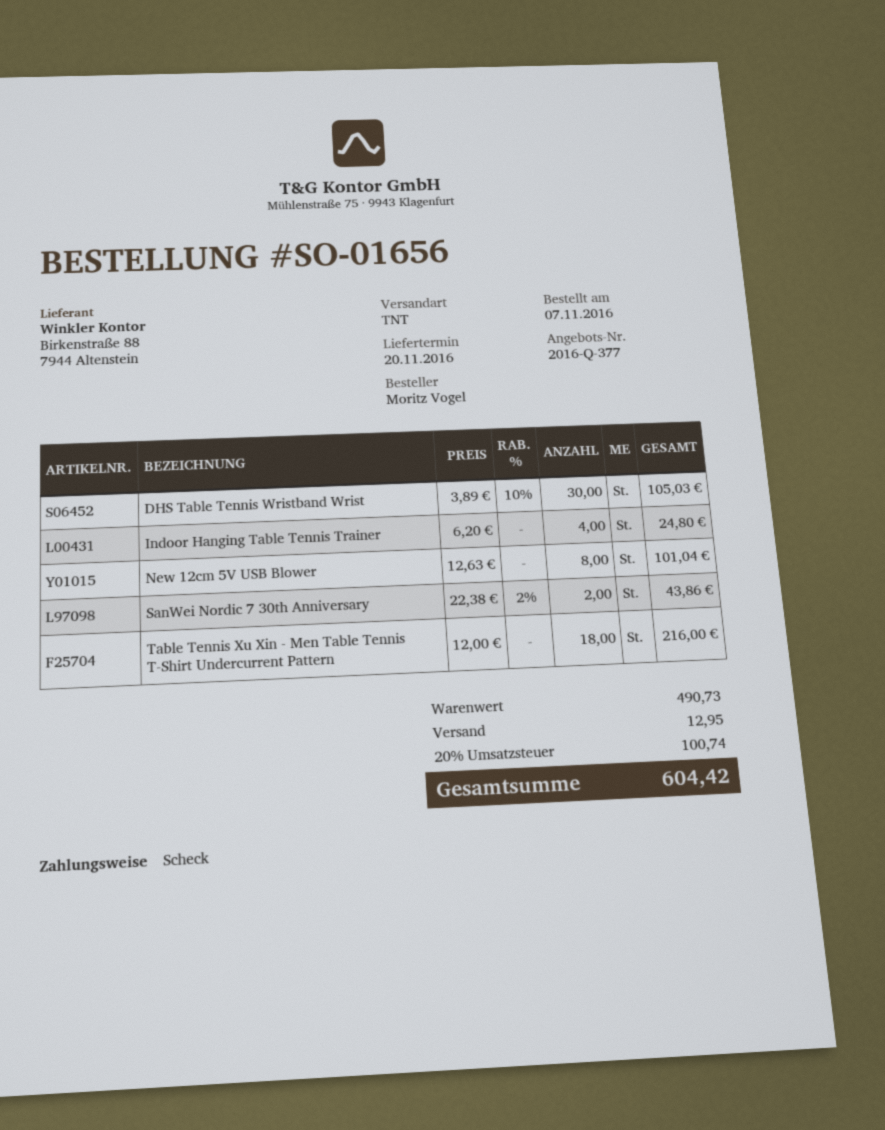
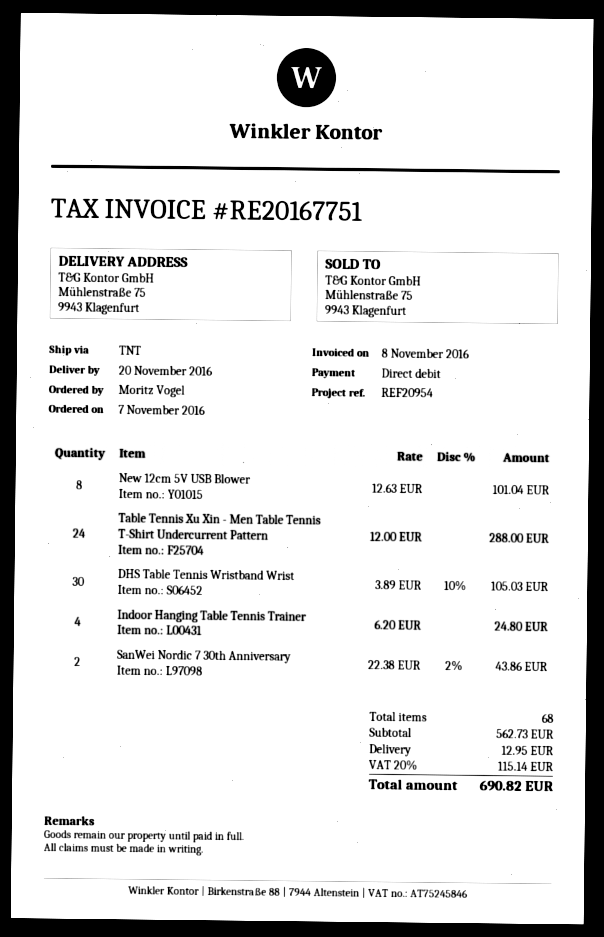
payment method: cheque -> direct debit
Table Tennis Xu Xin - Men Table Tennis T-Shirt Undercurrent Pattern: 18 x 12.00 = 216.00 -> 24 x 12.00 = 288.00
subtotal: 490.73 -> 562.73
tax: 20% = 100.74 -> 20% = 115.14
total: 604.42 -> 690.82

